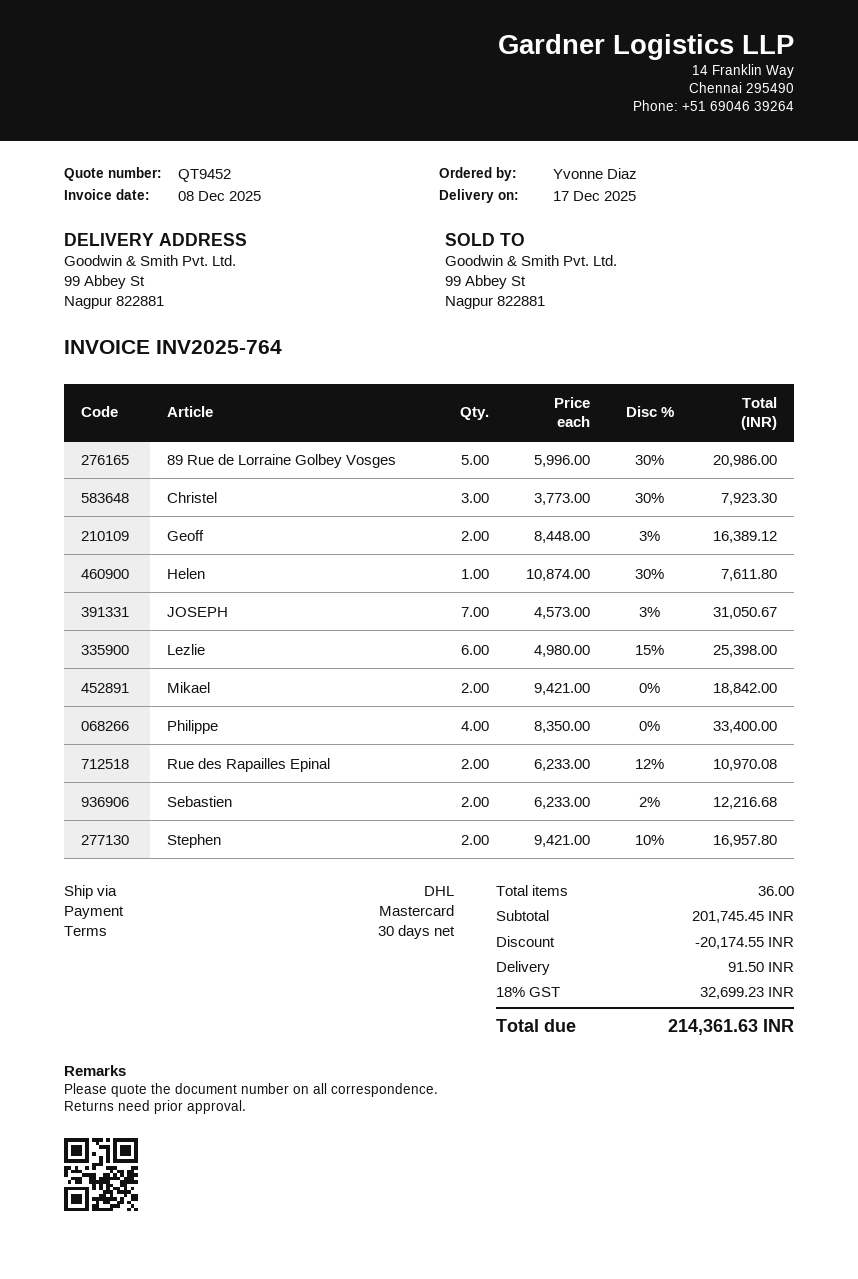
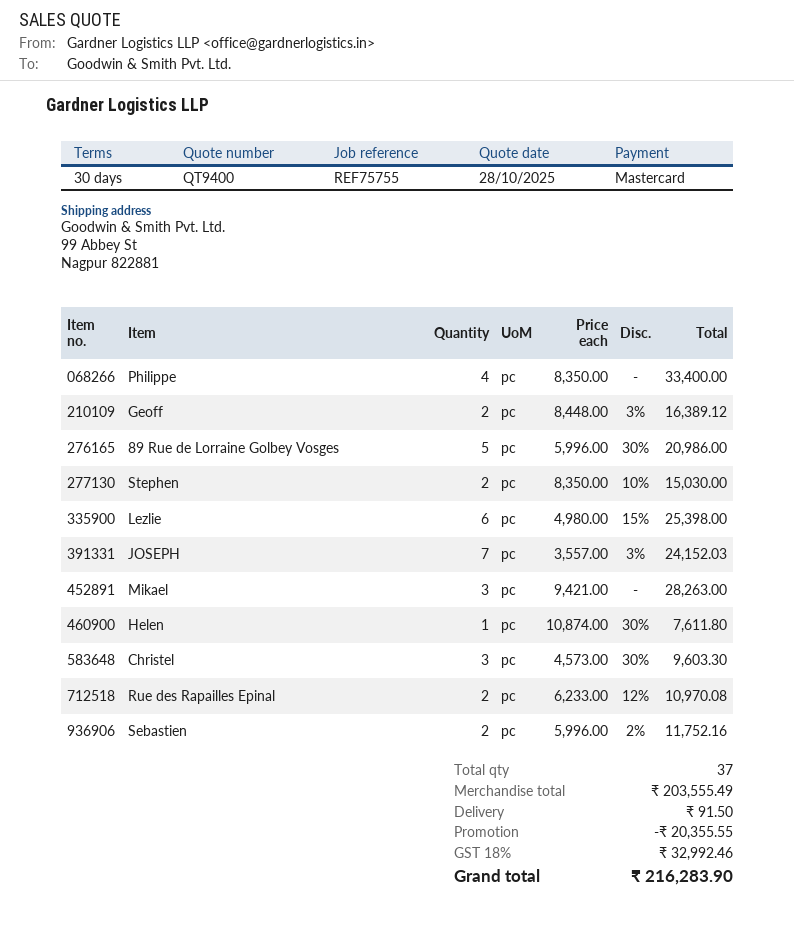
quote number: QT9452 -> QT9400
Christel: 3 x 3773.00 - 30% = 7923.30 -> 3 x 4573.00 - 30% = 9603.30
JOSEPH: 7 x 4573.00 - 3% = 31050.67 -> 7 x 3557.00 - 3% = 24152.03
Mikael: 2 x 9421.00 = 18842.00 -> 3 x 9421.00 = 28263.00
Sebastien: 2 x 6233.00 - 2% = 12216.68 -> 2 x 5996.00 - 2% = 11752.16
Stephen: 2 x 9421.00 - 10% = 16957.80 -> 2 x 8350.00 - 10% = 15030.00
total quantity: 36 -> 37
subtotal: 201745.45 -> 203555.49
discount: 20174.55 -> 20355.55
tax: 18% = 32699.23 -> 18% = 32992.46
total: 214361.63 -> 216283.90

